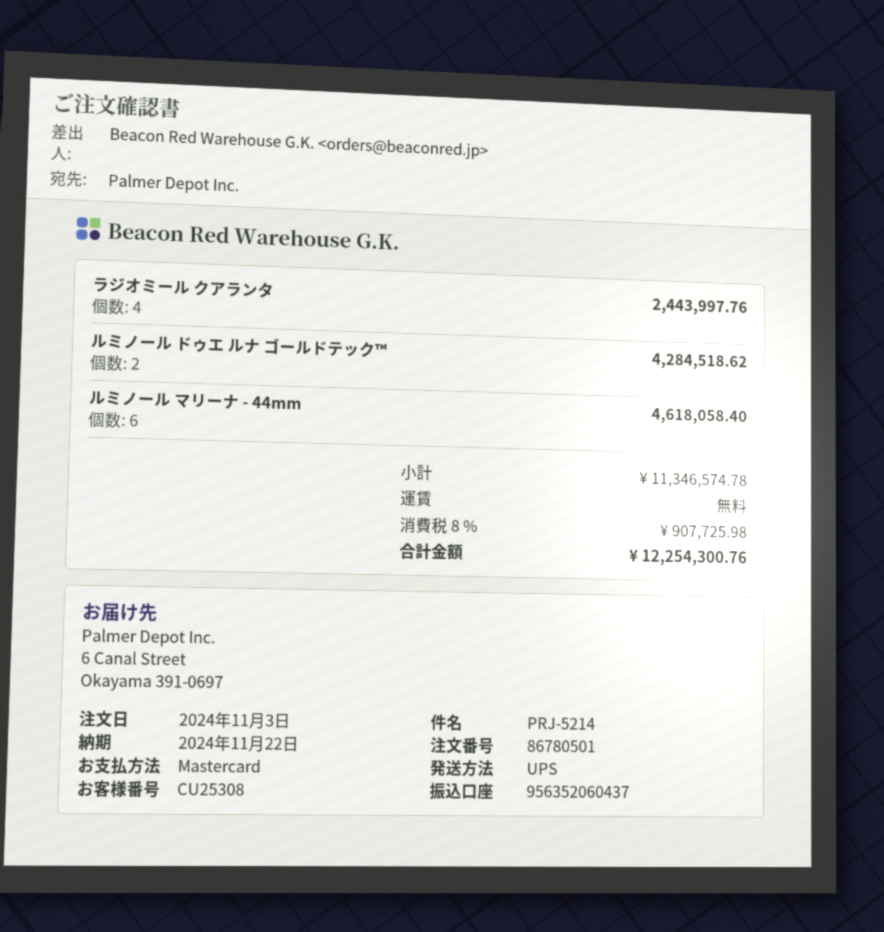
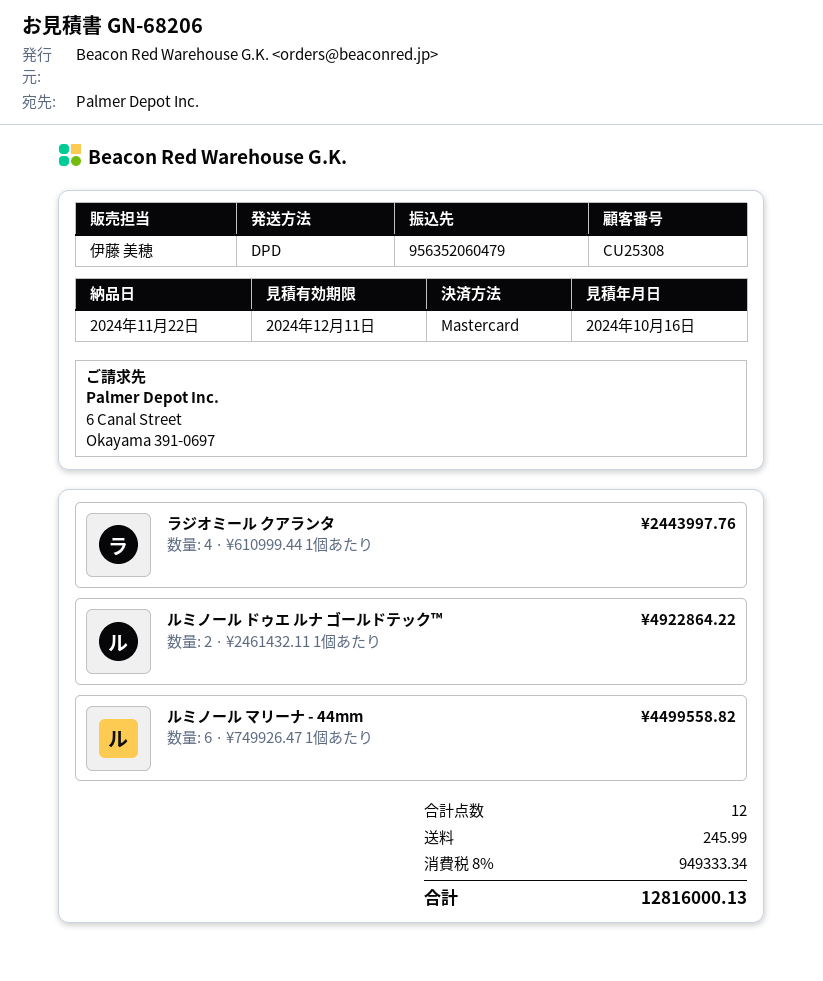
bank account: 956352060437 -> 956352060479
shipping method: UPS -> DPD
ルミノール ドゥエ ルナ ゴールドテック™: 2 for 4284518.62 -> 2 for 4922864.22
ルミノール マリーナ - 44mm: 6 for 4618058.40 -> 6 for 4499558.82
shipping: 0.00 -> 245.99
tax: 8% = 907725.98 -> 8% = 949333.34
total: 12254300.76 -> 12816000.13

